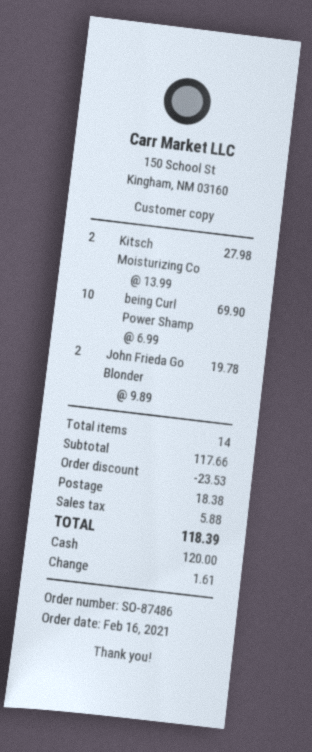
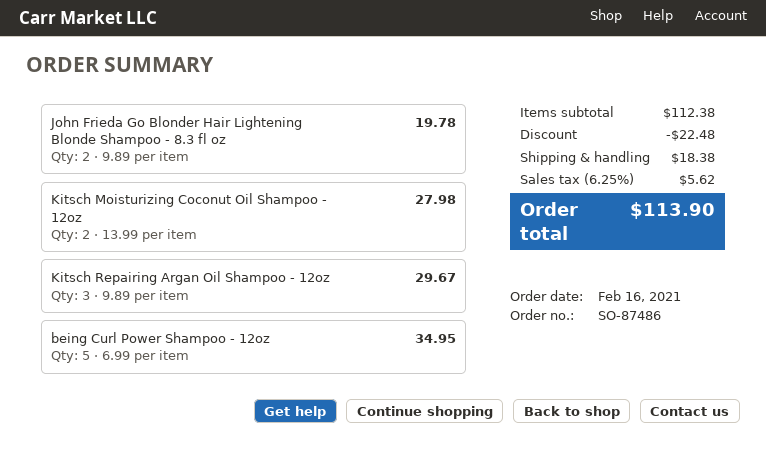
being Curl Power Shamp: 10 x 6.99 = 69.90 -> 5 x 6.99 = 34.95
Kitsch Repairing Argan Oil Shampoo - 12oz: none -> 3 x 9.89 = 29.67
subtotal: 117.66 -> 112.38
discount: 23.53 -> 22.48
tax: 5.88 -> 5.62
total: 118.39 -> 113.90

